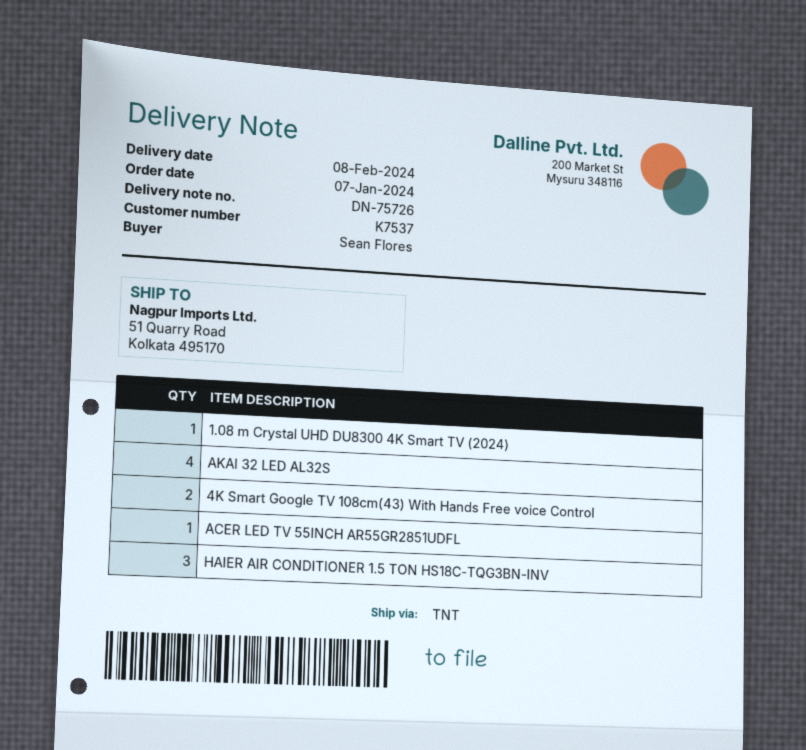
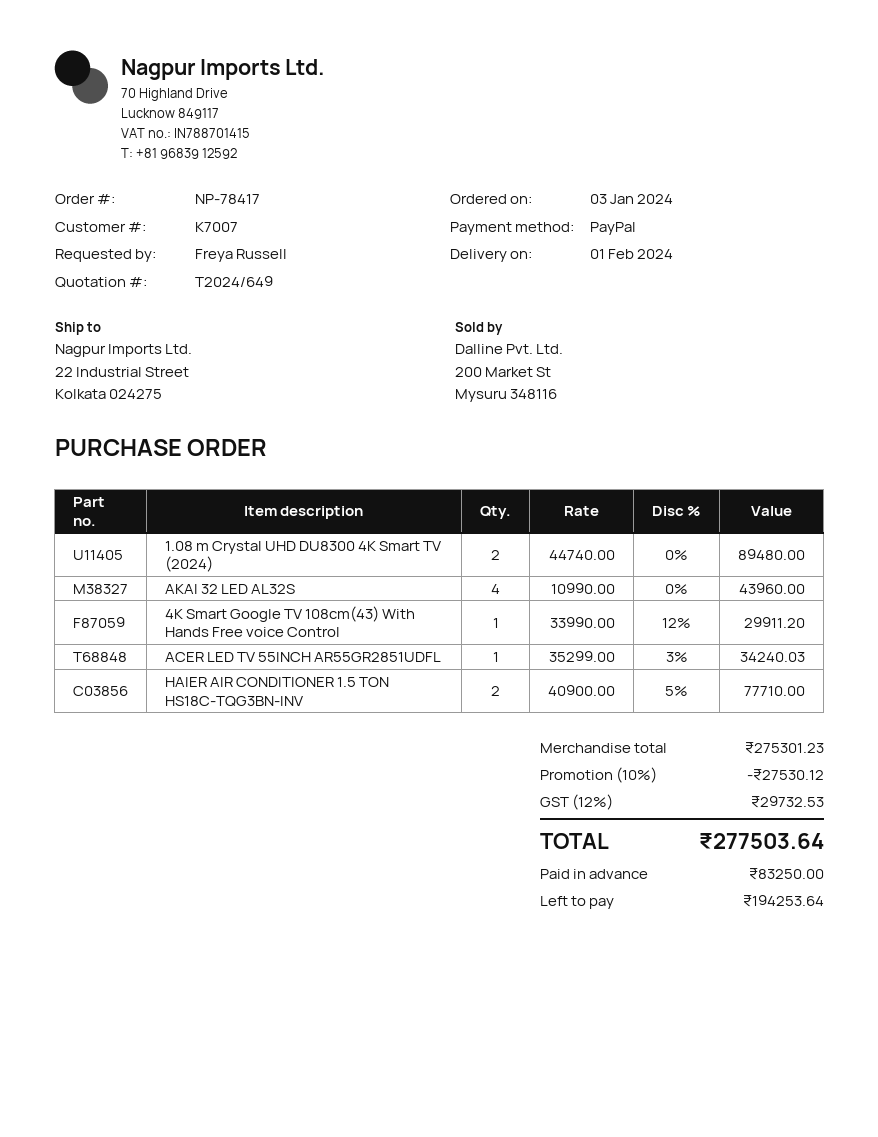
order date: 2024-01-07 -> 2024-01-03
delivery date: 2024-02-08 -> 2024-02-01
customer number: K7537 -> K7007
ordered by: Sean Flores -> Freya Russell
ship to: 51 Quarry Road, Kolkata 495170 -> 22 Industrial Street, Kolkata 024275
1.08 m Crystal UHD DU8300 4K Smart TV (2024): 1 -> 2
4K Smart Google TV 108cm(43) With Hands Free voice Control: 2 -> 1
HAIER AIR CONDITIONER 1.5 TON HS18C-TQG3BN-INV: 3 -> 2

